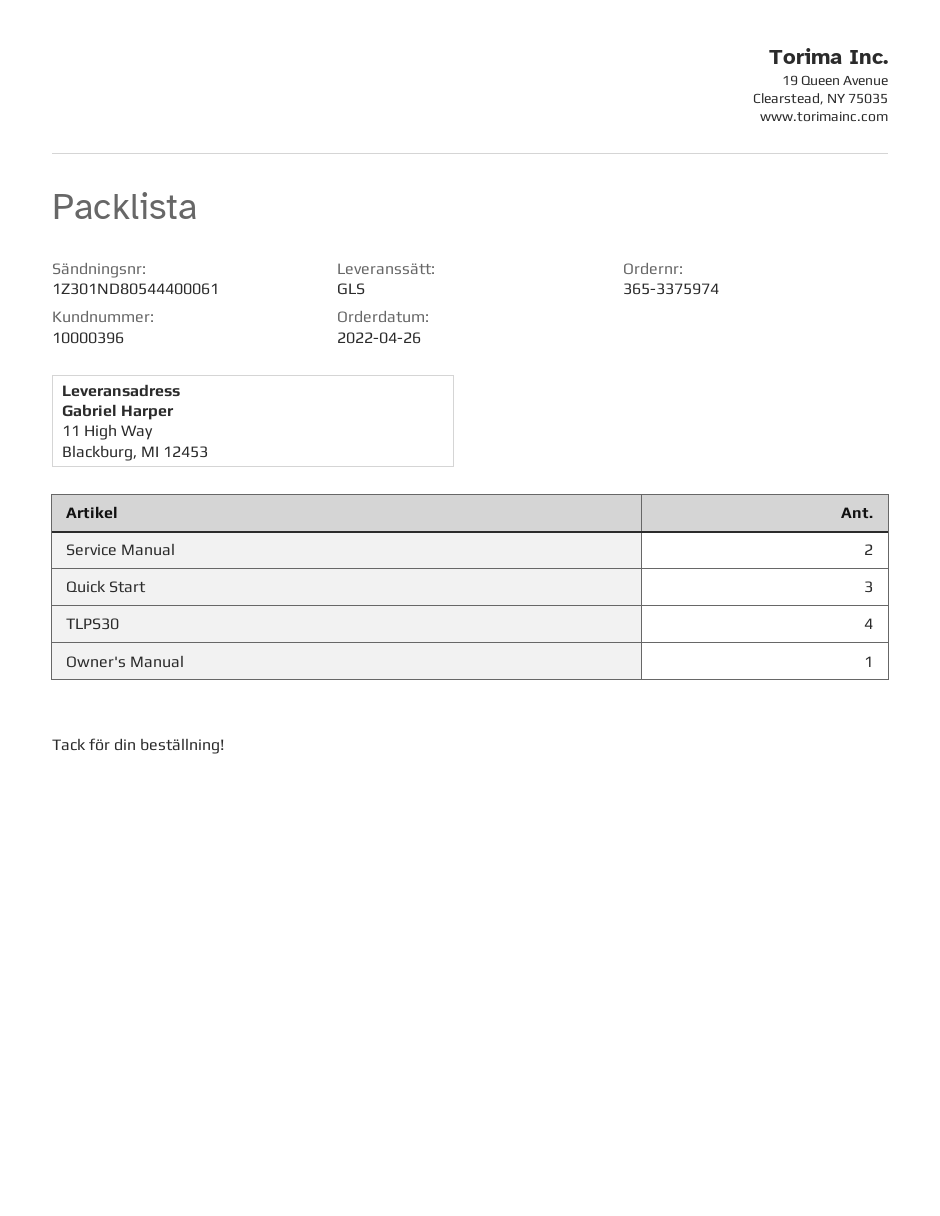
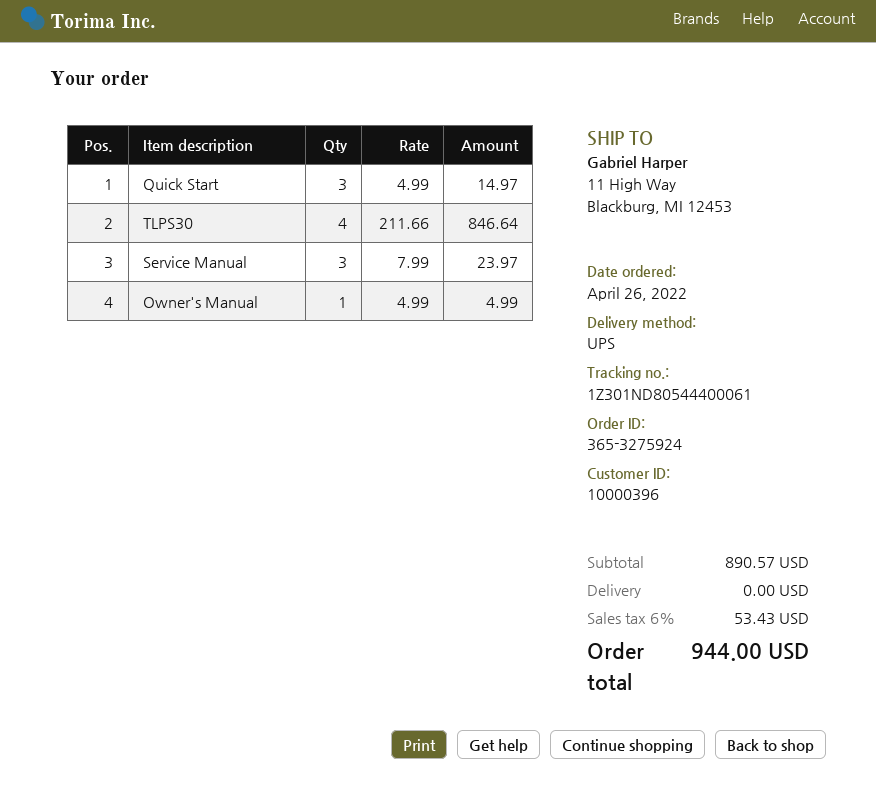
order number: 365-3375974 -> 365-3275924
shipping method: GLS -> UPS
Service Manual: 2 -> 3

